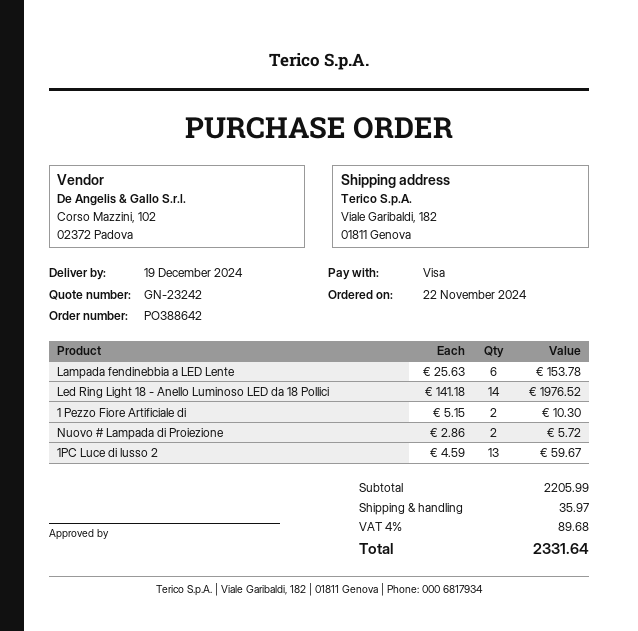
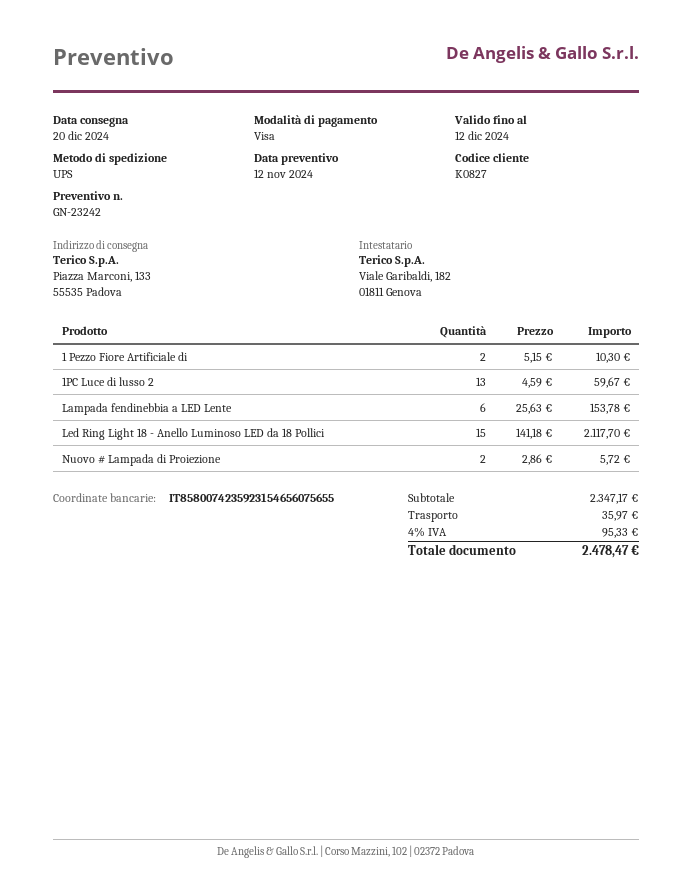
delivery date: 2024-12-19 -> 2024-12-20
ship to: Viale Garibaldi, 182, 01811 Genova -> Piazza Marconi, 133, 55535 Padova
Led Ring Light 18 - Anello Luminoso LED da 18 Pollici: 14 x 141.18 = 1976.52 -> 15 x 141.18 = 2117.70
subtotal: 2205.99 -> 2347.17
tax: 4% = 89.68 -> 4% = 95.33
total: 2331.64 -> 2478.47

